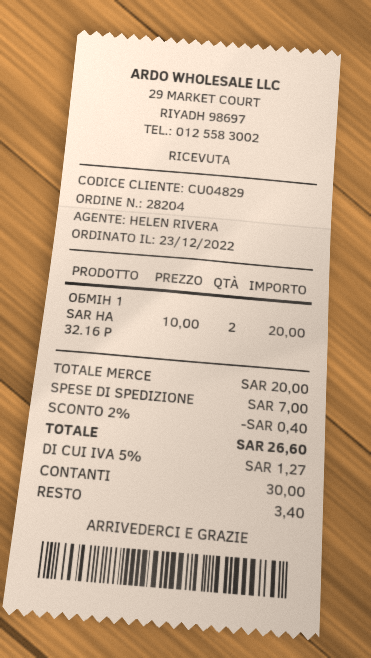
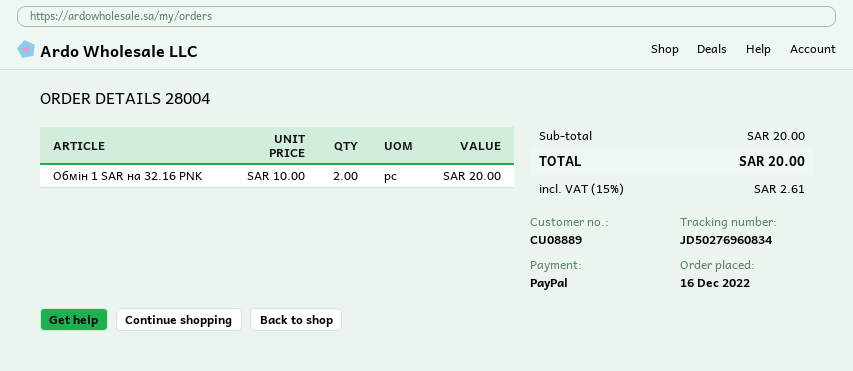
order number: 28204 -> 28004
order date: 2022-12-23 -> 2022-12-16
customer number: CU04829 -> CU08889
payment method: cash -> PayPal
discount: 2% = 0.40 -> none
shipping: 7.00 -> none
tax: 5% = 1.27 -> 15% = 2.61
total: 26.60 -> 20.00

